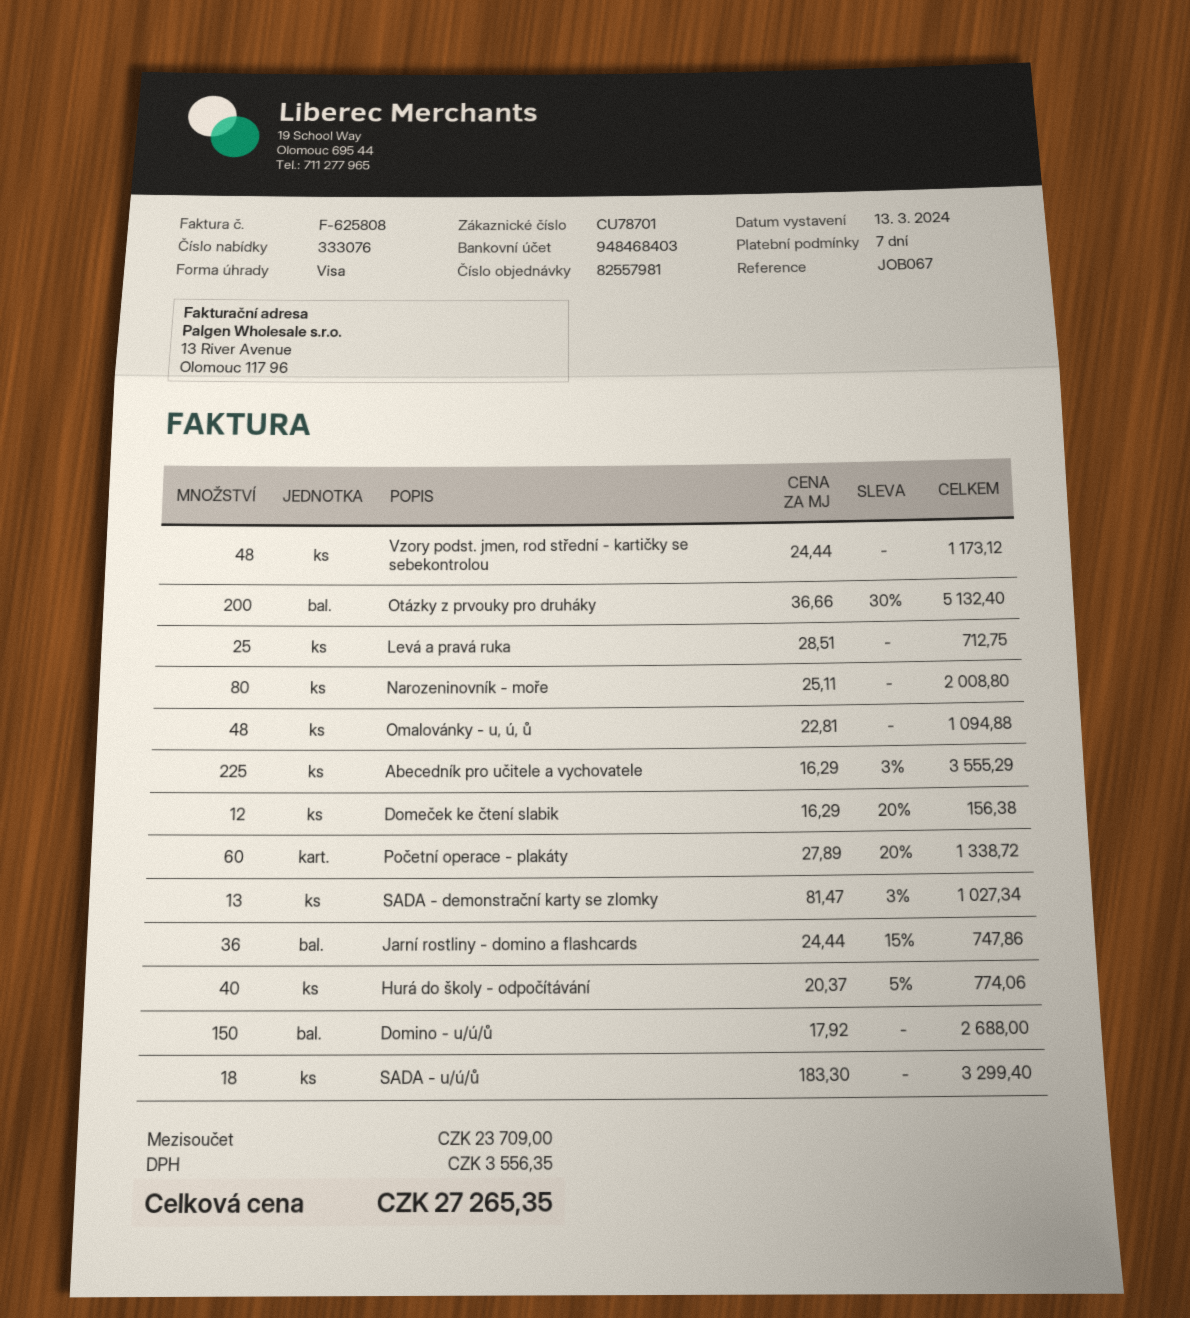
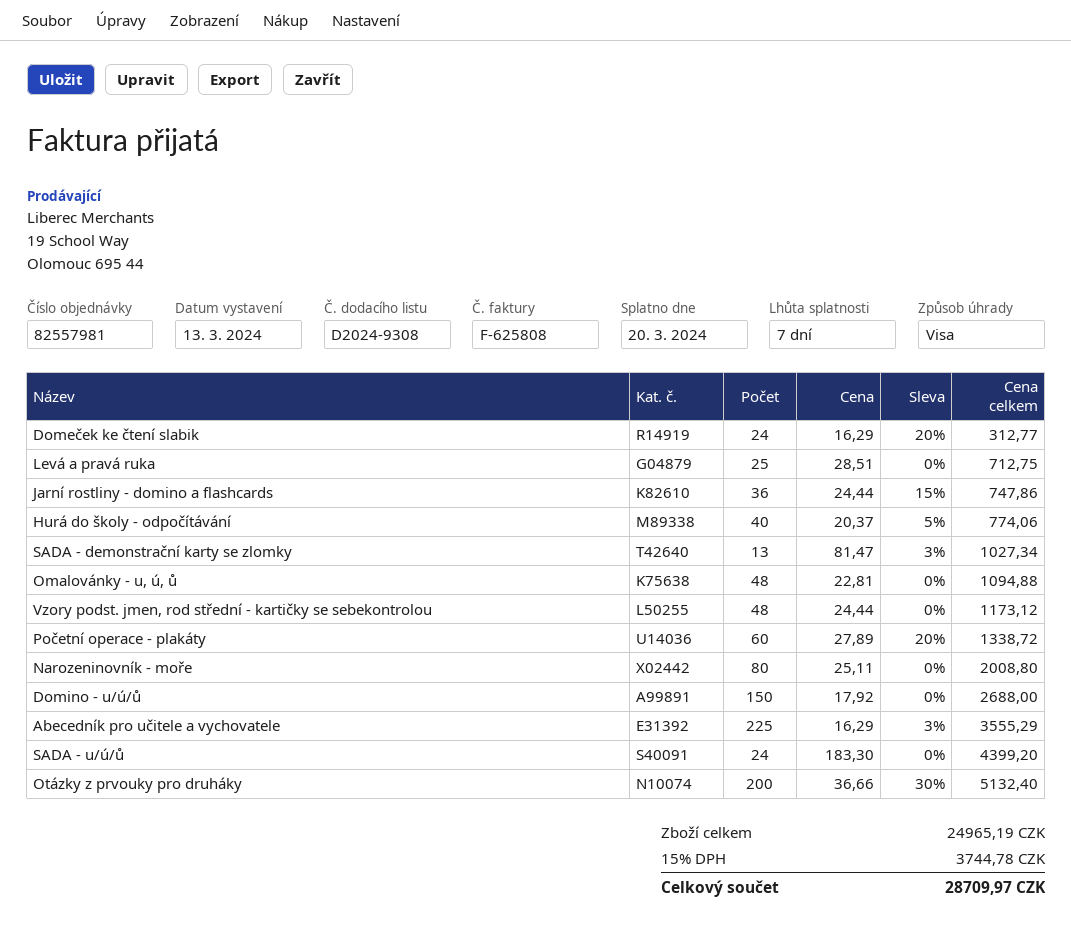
Domeček ke čtení slabik: 12 x 16.29 - 20% = 156.38 -> 24 x 16.29 - 20% = 312.77
SADA - u/ú/ů: 18 x 183.30 = 3299.40 -> 24 x 183.30 = 4399.20
subtotal: 23709.00 -> 24965.19
tax: 3556.35 -> 3744.78
total: 27265.35 -> 28709.97

